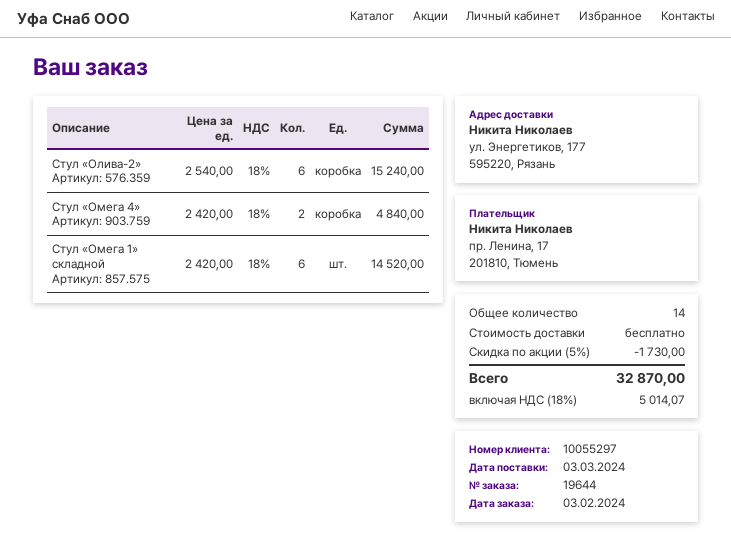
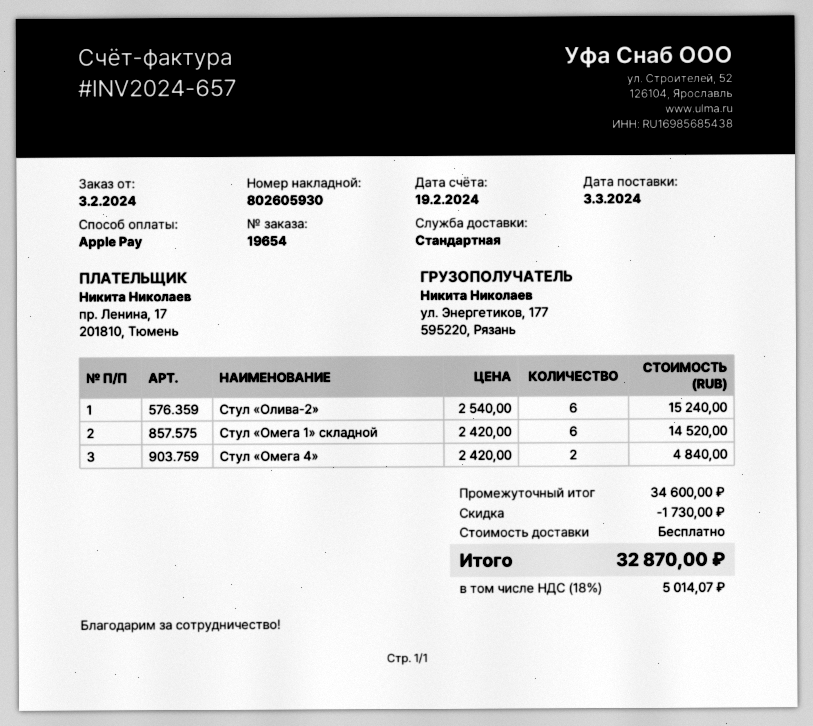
order number: 19644 -> 19654

